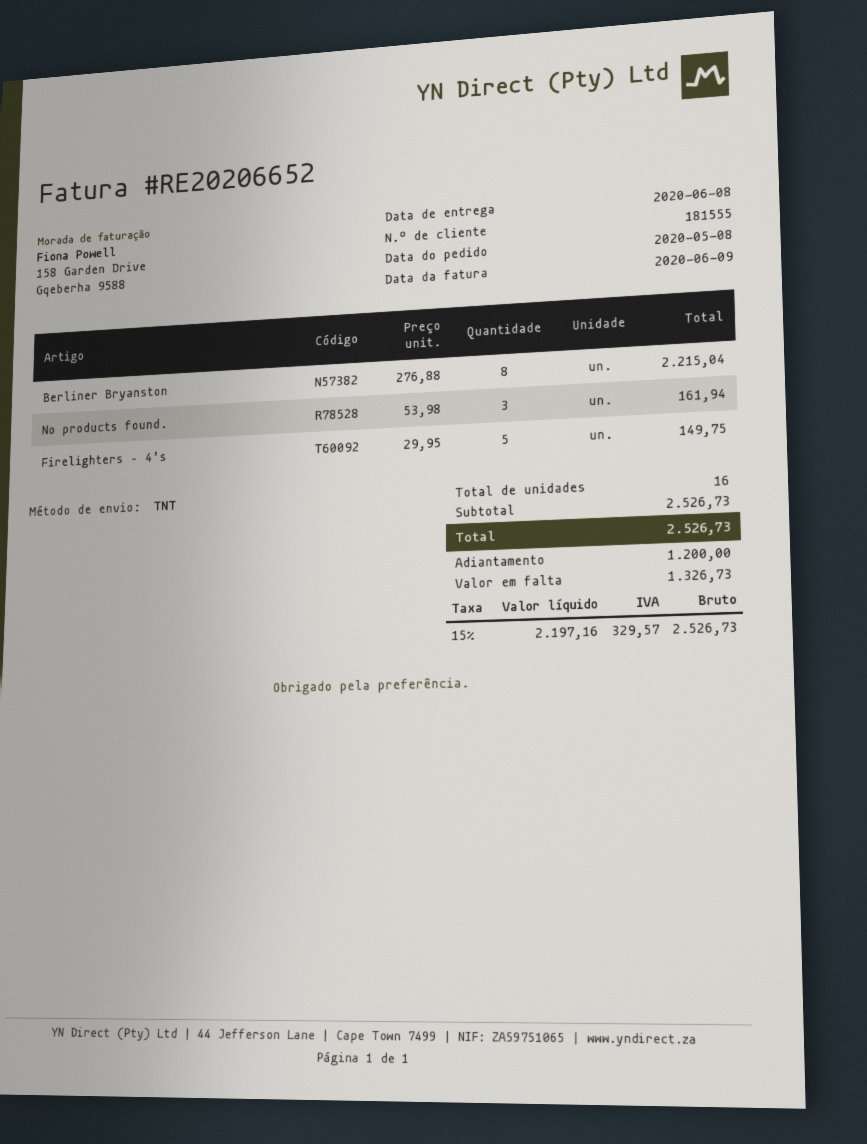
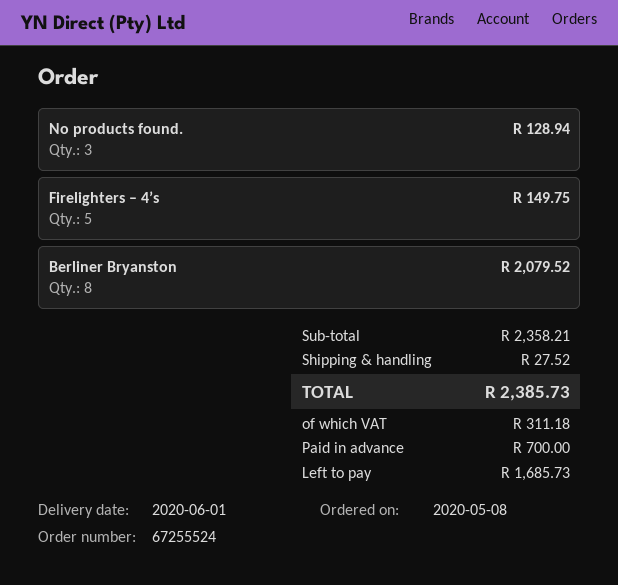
delivery date: 2020-06-08 -> 2020-06-01
Berliner Bryanston: 8 for 2215.04 -> 8 for 2079.52
No products found.: 3 for 161.94 -> 3 for 128.94
subtotal: 2526.73 -> 2358.21
shipping: none -> 27.52
tax: 329.57 -> 311.18
total: 2526.73 -> 2385.73
deposit: 1200.00 -> 700.00
balance: 1326.73 -> 1685.73

